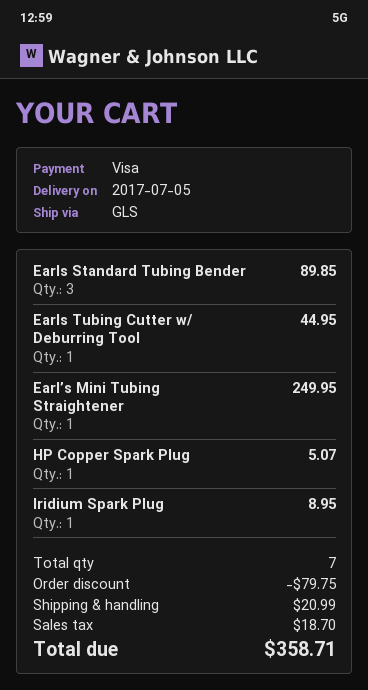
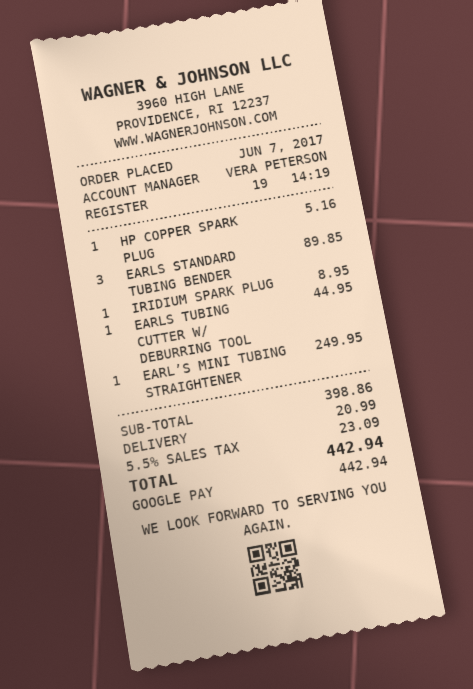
payment method: Visa -> Google Pay
HP Copper Spark Plug: 1 for 5.07 -> 1 for 5.16
discount: 79.75 -> none
tax: 18.70 -> 23.09
total: 358.71 -> 442.94

